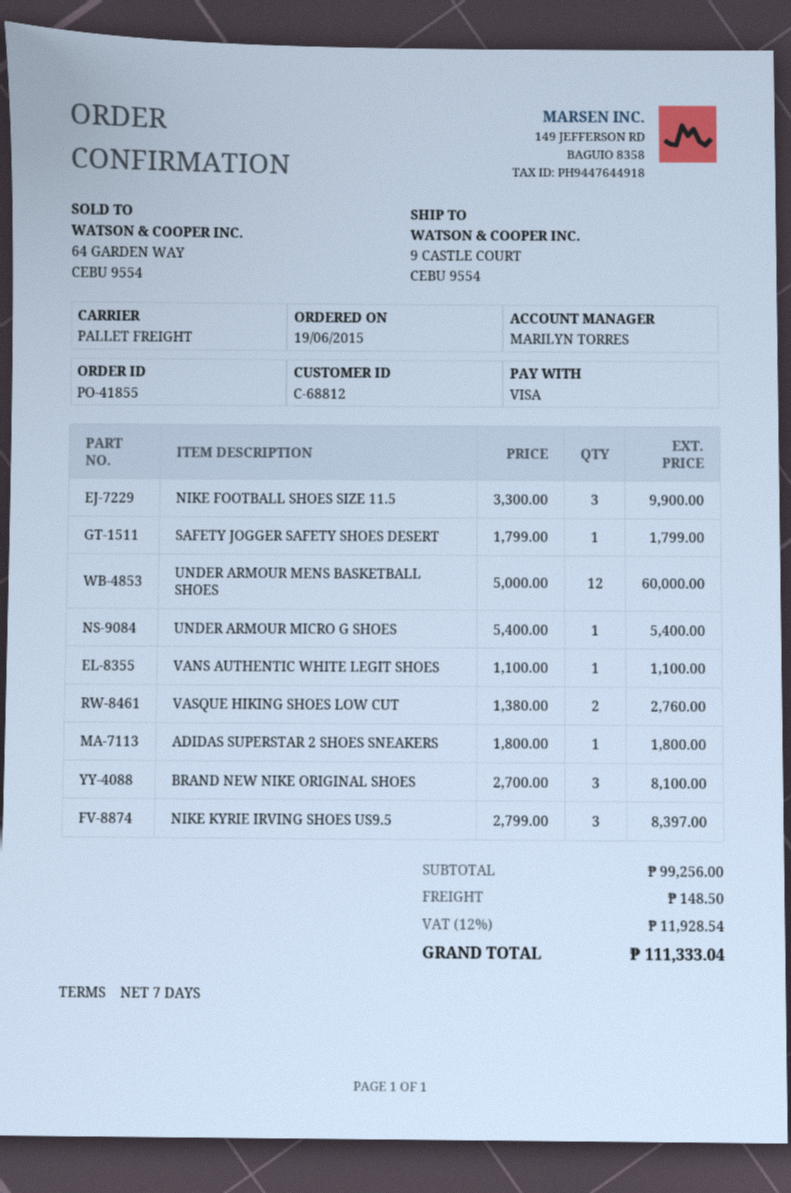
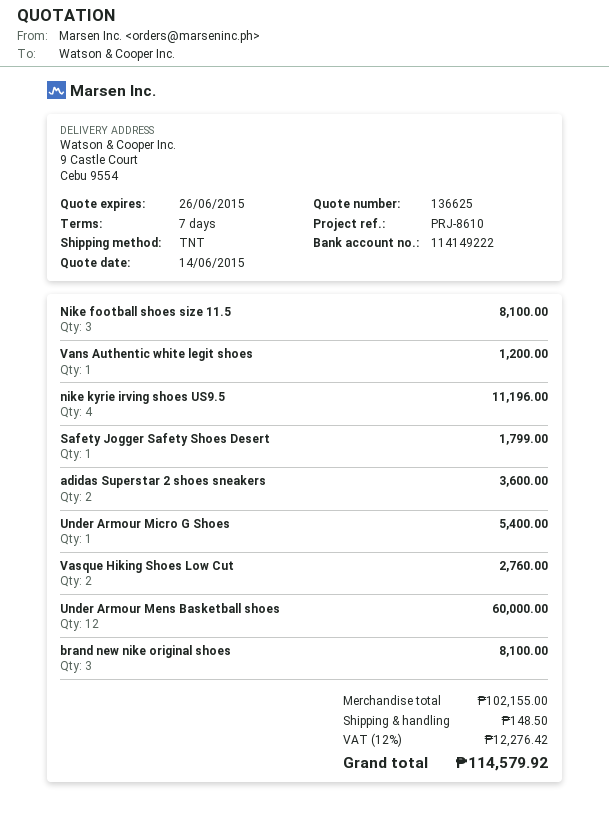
shipping method: pallet freight -> TNT
NIKE FOOTBALL SHOES SIZE 11.5: 3 for 9900.00 -> 3 for 8100.00
VANS AUTHENTIC WHITE LEGIT SHOES: 1 for 1100.00 -> 1 for 1200.00
ADIDAS SUPERSTAR 2 SHOES SNEAKERS: 1 for 1800.00 -> 2 for 3600.00
NIKE KYRIE IRVING SHOES US9.5: 3 for 8397.00 -> 4 for 11196.00
subtotal: 99256.00 -> 102155.00
tax: 12% = 11928.54 -> 12% = 12276.42
total: 111333.04 -> 114579.92

